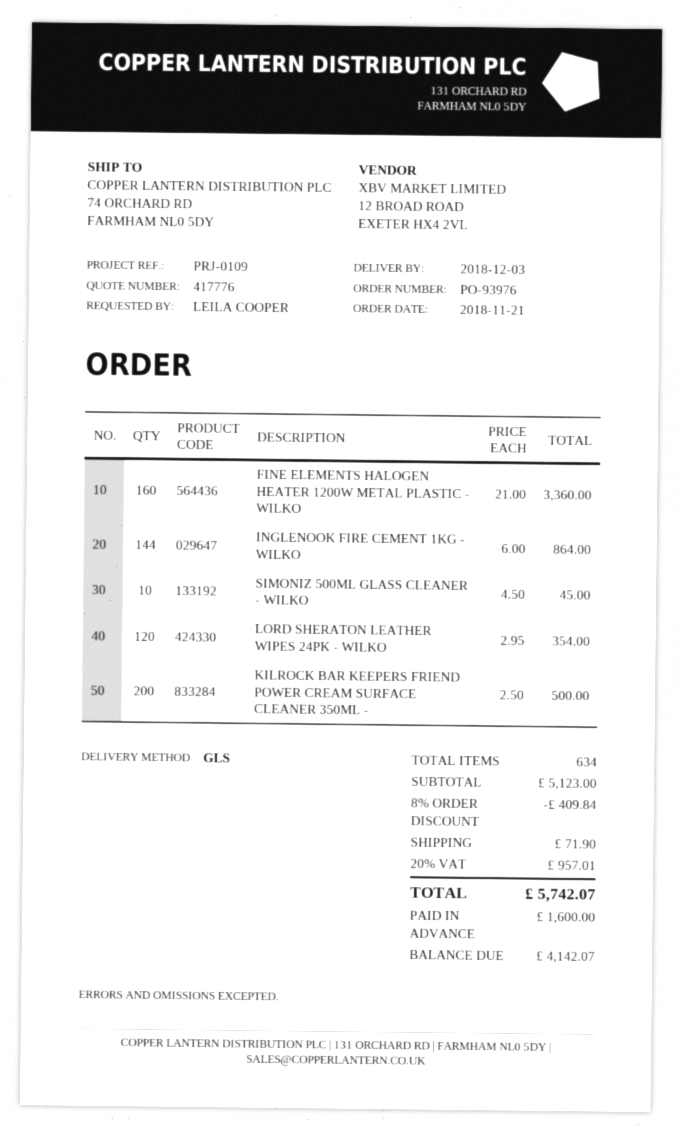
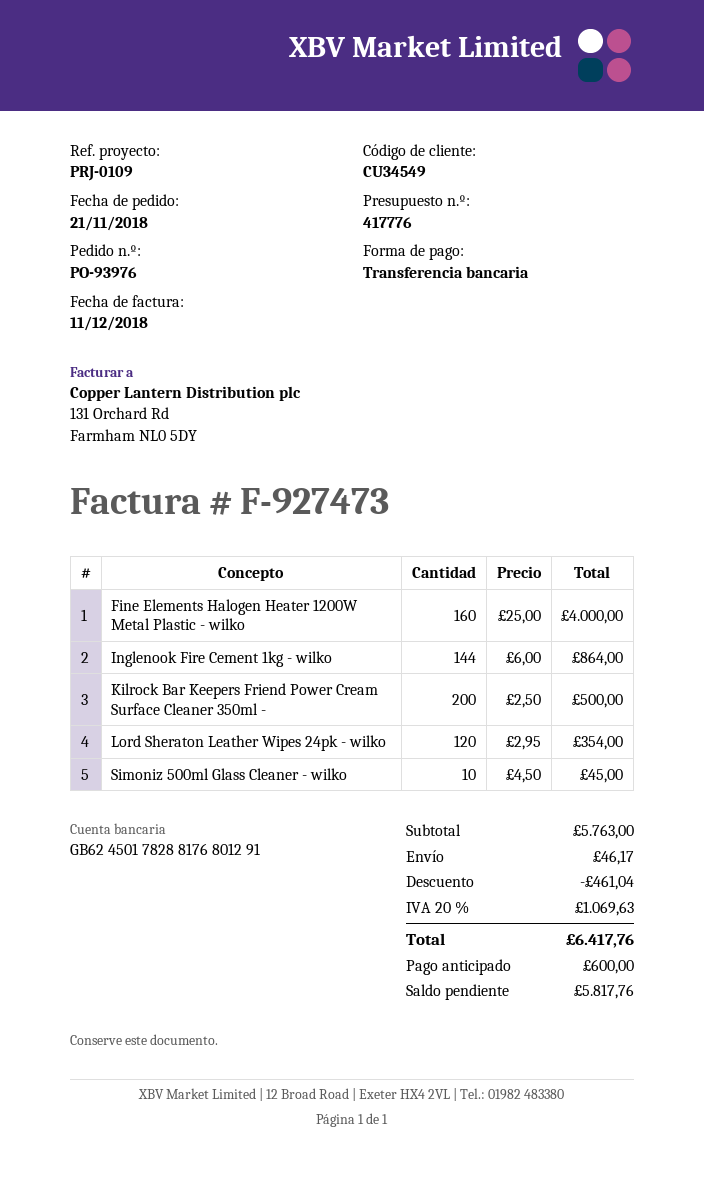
FINE ELEMENTS HALOGEN HEATER 1200W METAL PLASTIC - WILKO: 160 x 21.00 = 3360.00 -> 160 x 25.00 = 4000.00
subtotal: 5123.00 -> 5763.00
discount: 409.84 -> 461.04
shipping: 71.90 -> 46.17
tax: 20% = 957.01 -> 20% = 1069.63
total: 5742.07 -> 6417.76
deposit: 1600.00 -> 600.00
balance: 4142.07 -> 5817.76

